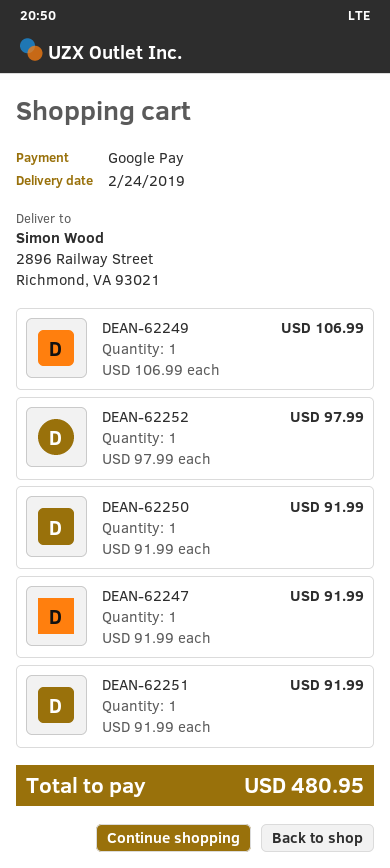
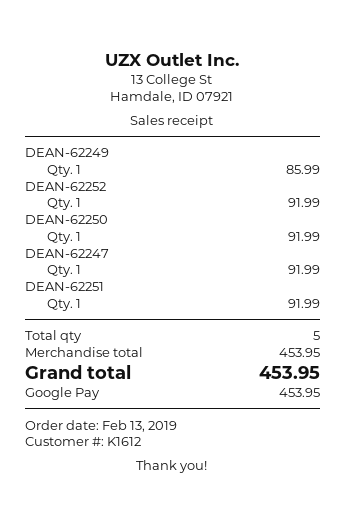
DEAN-62249: 1 for 106.99 -> 1 for 85.99
DEAN-62252: 1 for 97.99 -> 1 for 91.99
total: 480.95 -> 453.95

